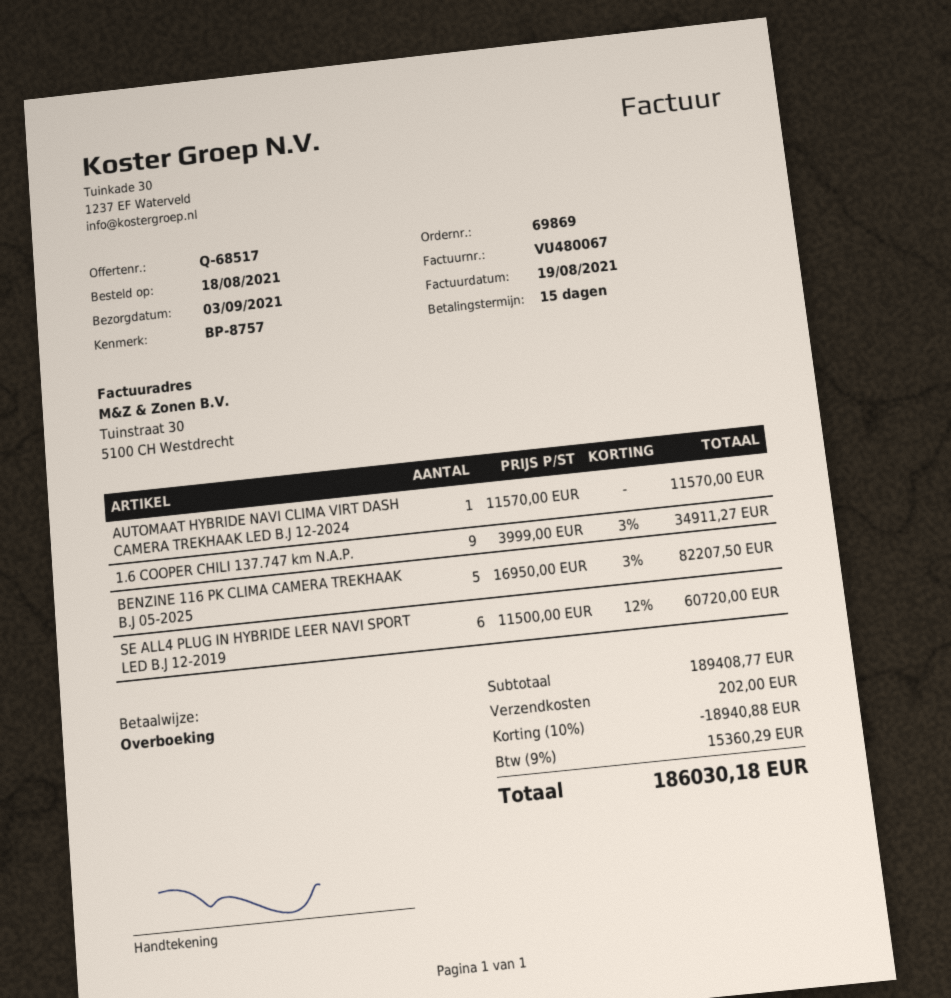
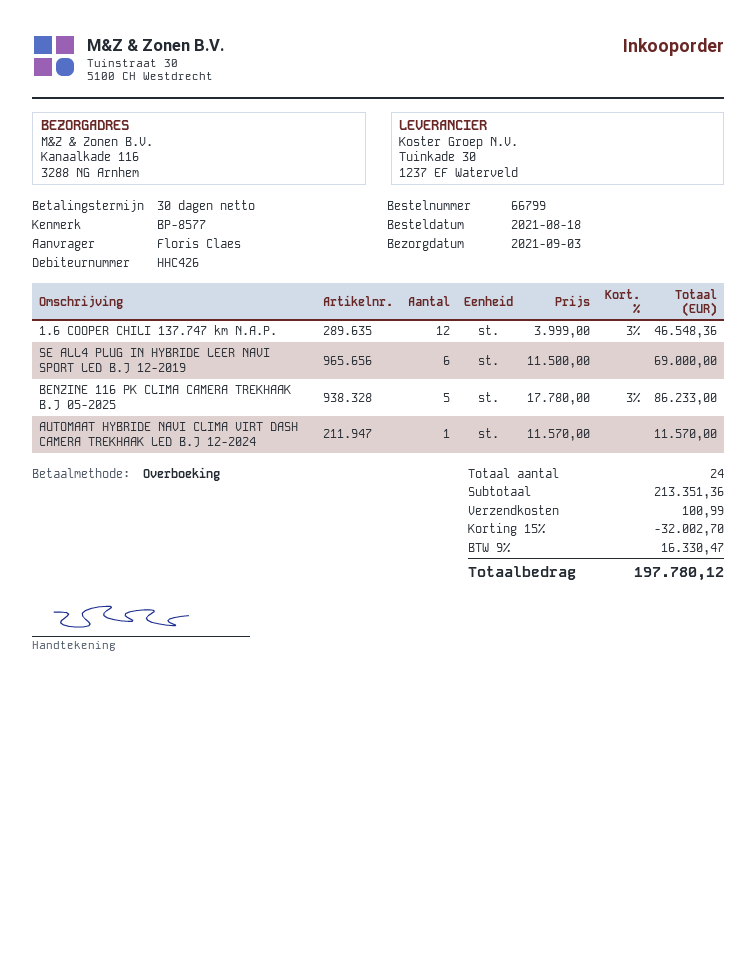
order number: 69869 -> 66799
payment terms: 15 days -> 30 days
reference: BP-8757 -> BP-8577
1.6 COOPER CHILI 137.747 km N.A.P.: 9 x 3999.00 - 3% = 34911.27 -> 12 x 3999.00 - 3% = 46548.36
BENZINE 116 PK CLIMA CAMERA TREKHAAK B.J 05-2025: 5 x 16950.00 - 3% = 82207.50 -> 5 x 17780.00 - 3% = 86233.00
SE ALL4 PLUG IN HYBRIDE LEER NAVI SPORT LED B.J 12-2019: 6 x 11500.00 - 12% = 60720.00 -> 6 x 11500.00 = 69000.00
subtotal: 189408.77 -> 213351.36
discount: 10% = 18940.88 -> 15% = 32002.70
shipping: 202.00 -> 100.99
tax: 9% = 15360.29 -> 9% = 16330.47
total: 186030.18 -> 197780.12

